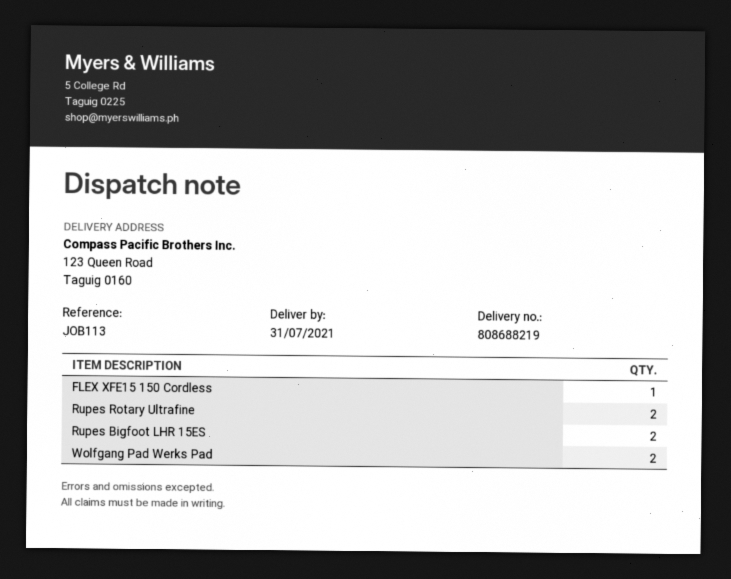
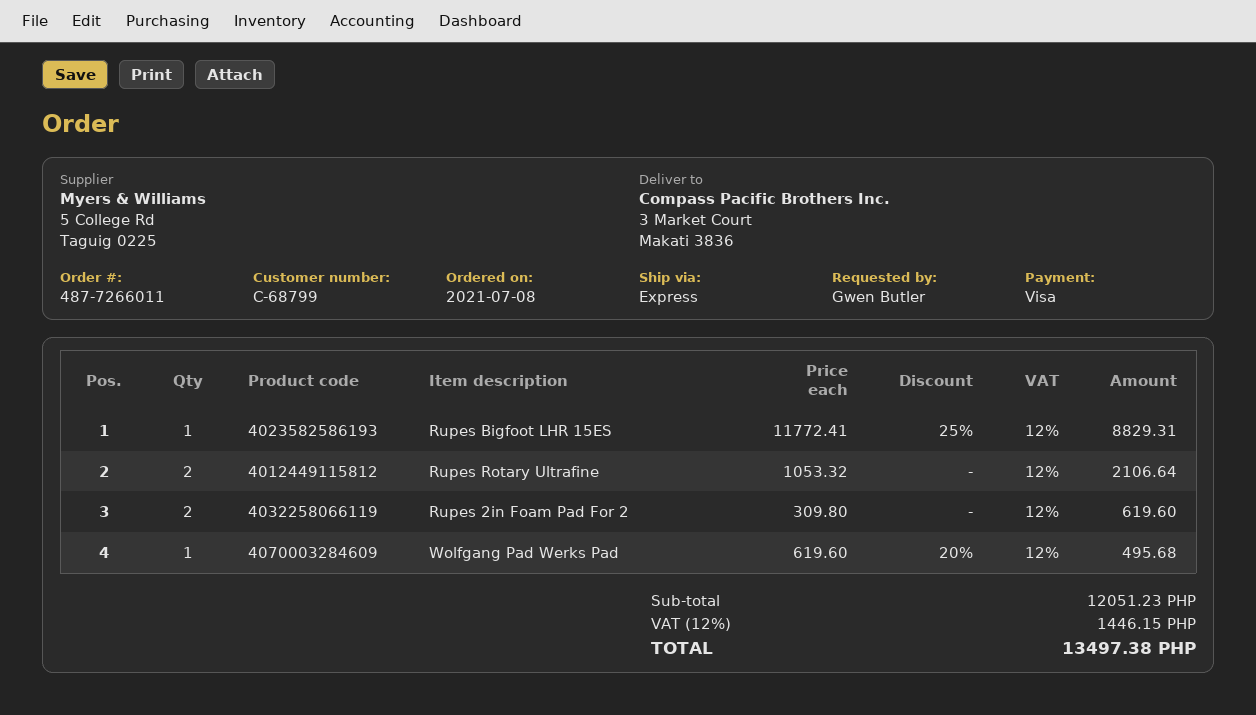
ship to: 123 Queen Road, Taguig 0160 -> 3 Market Court, Makati 3836
FLEX XFE15 150 Cordless: 1 -> none
Rupes Bigfoot LHR 15ES: 2 -> 1
Wolfgang Pad Werks Pad: 2 -> 1
Rupes 2in Foam Pad For 2: none -> 2

